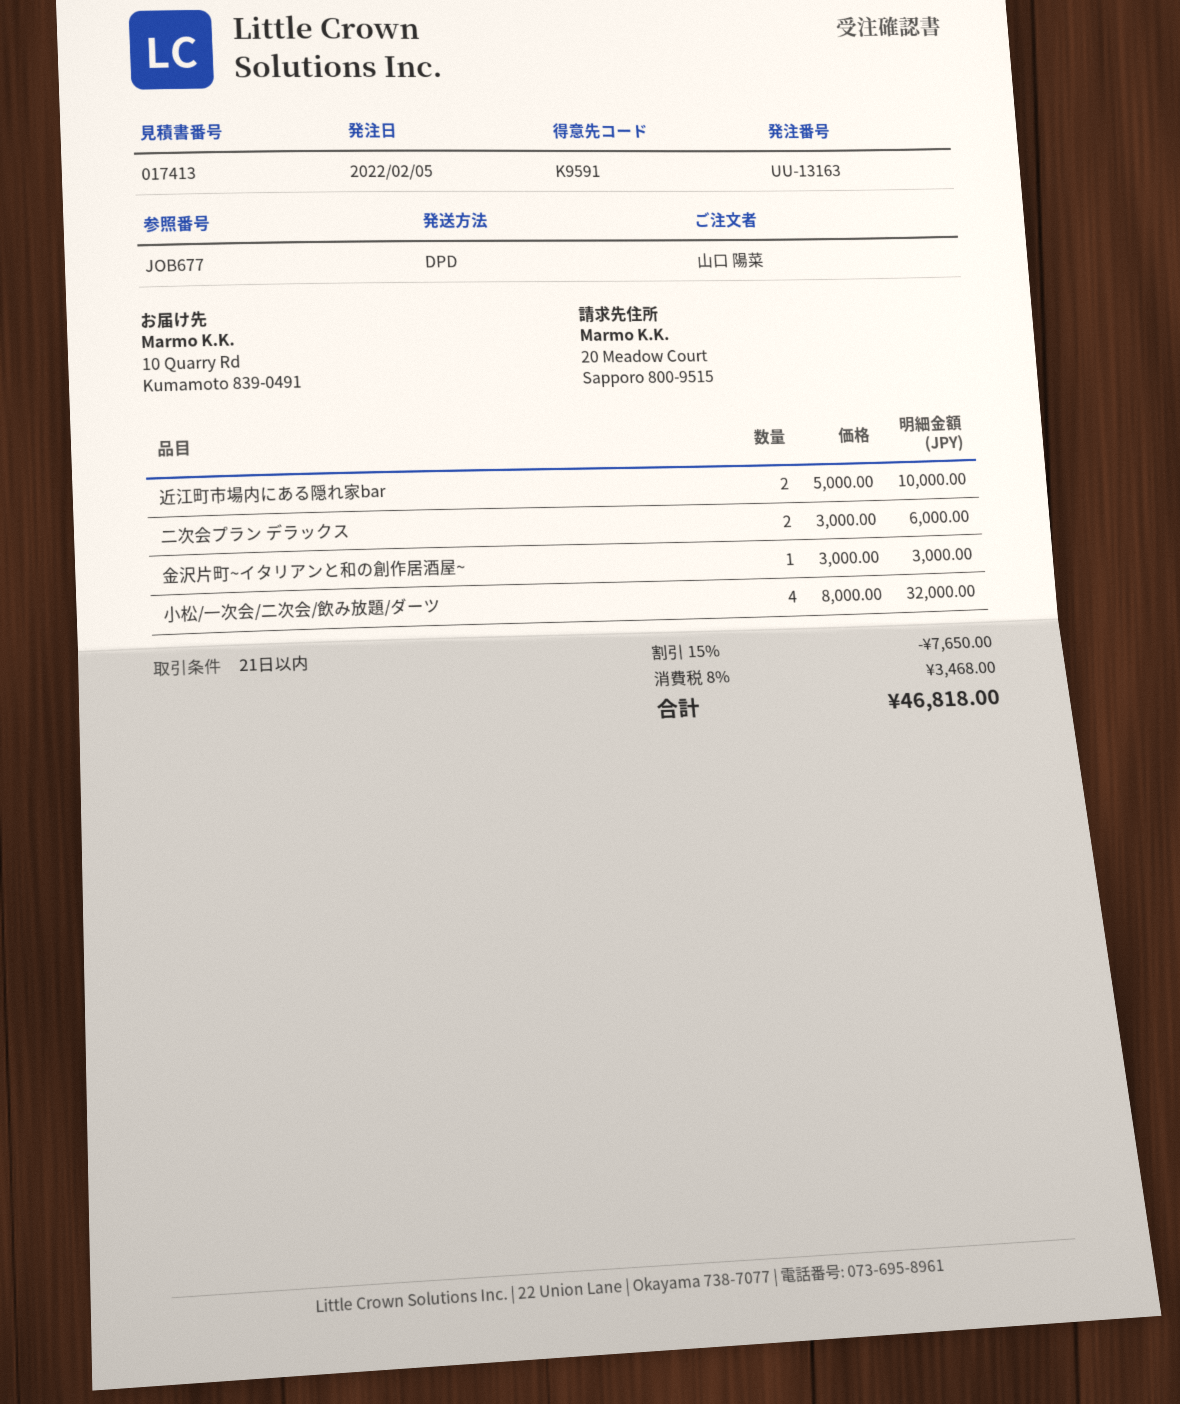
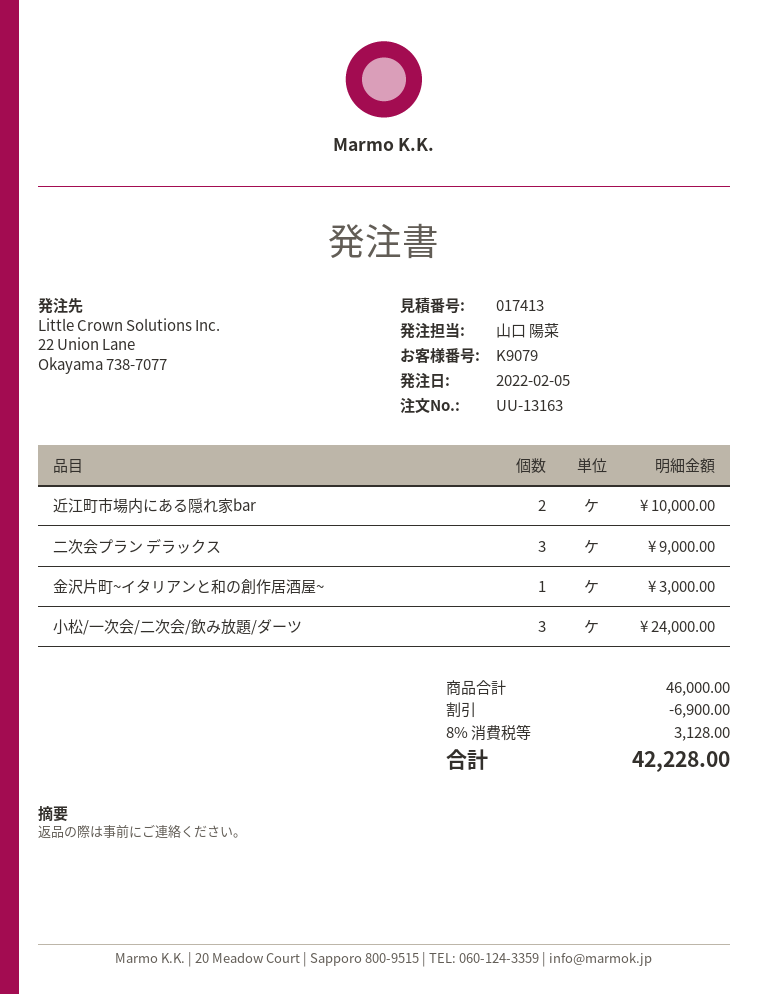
customer number: K9591 -> K9079
二次会プラン デラックス: 2 for 6000.00 -> 3 for 9000.00
小松/一次会/二次会/飲み放題/ダーツ: 4 for 32000.00 -> 3 for 24000.00
discount: 7650.00 -> 6900.00
tax: 8% = 3468.00 -> 8% = 3128.00
total: 46818.00 -> 42228.00

